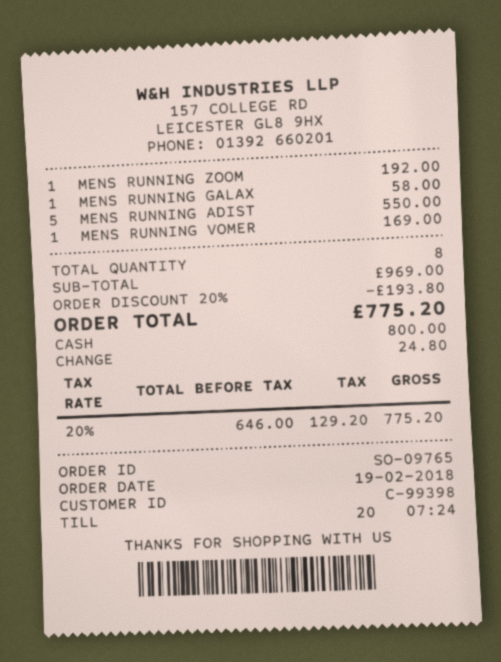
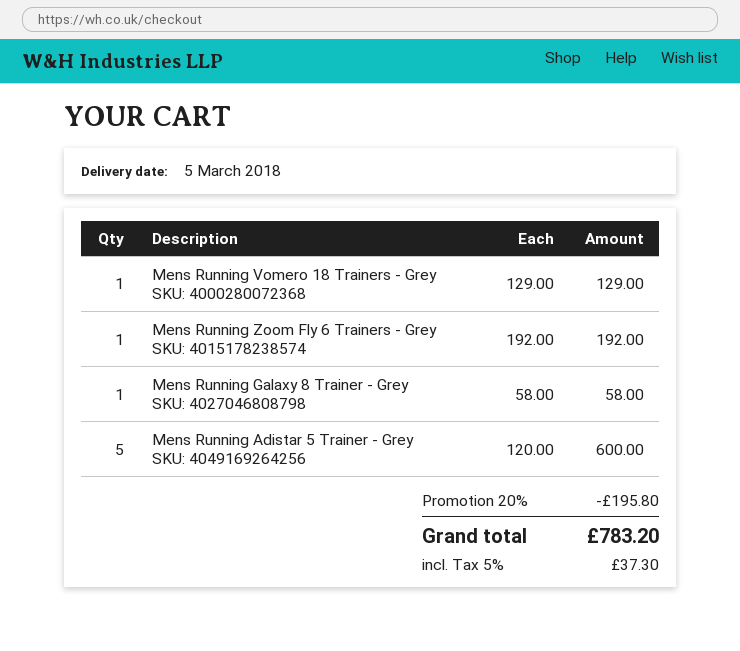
MENS RUNNING ADIST: 5 for 550.00 -> 5 for 600.00
MENS RUNNING VOMER: 1 for 169.00 -> 1 for 129.00
discount: 20% = 193.80 -> 20% = 195.80
tax: 20% = 129.20 -> 5% = 37.30
total: 775.20 -> 783.20

